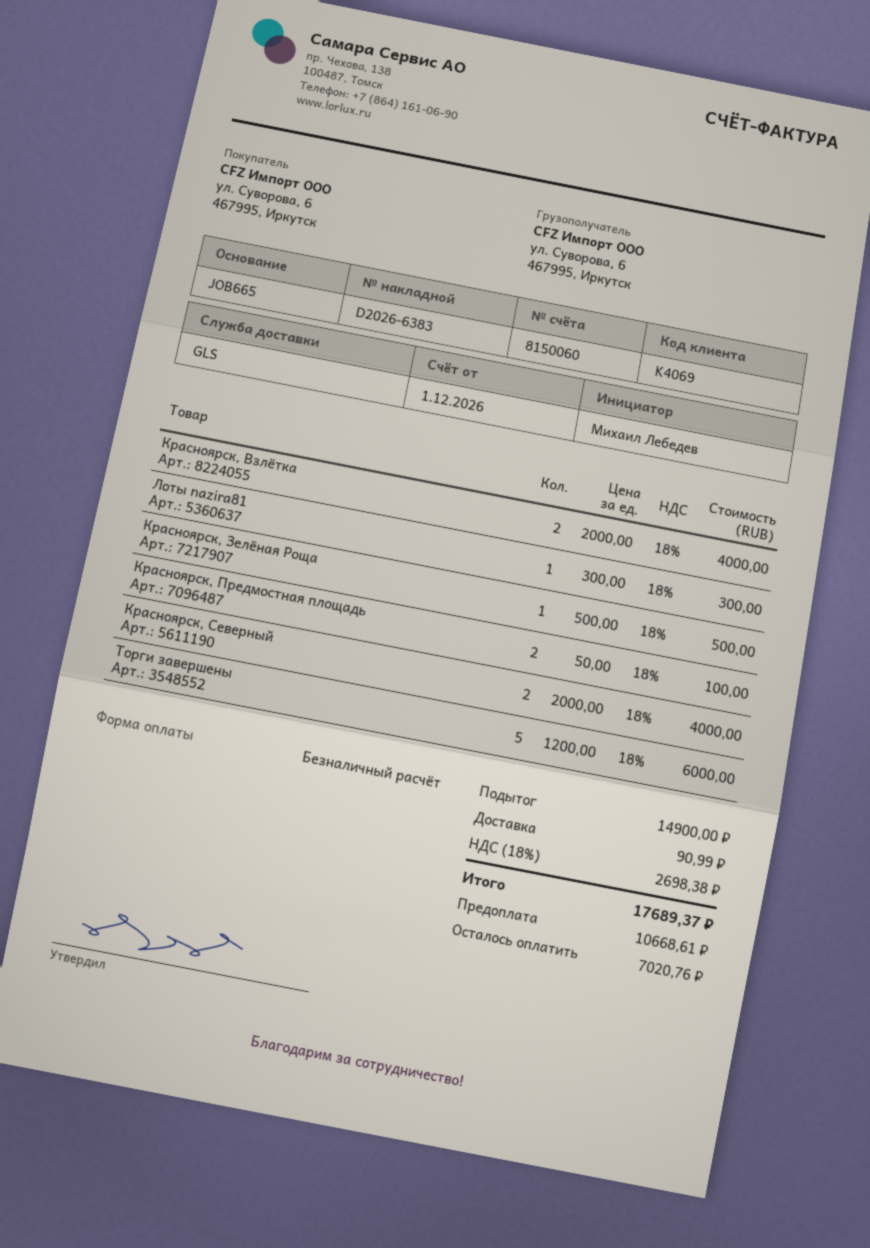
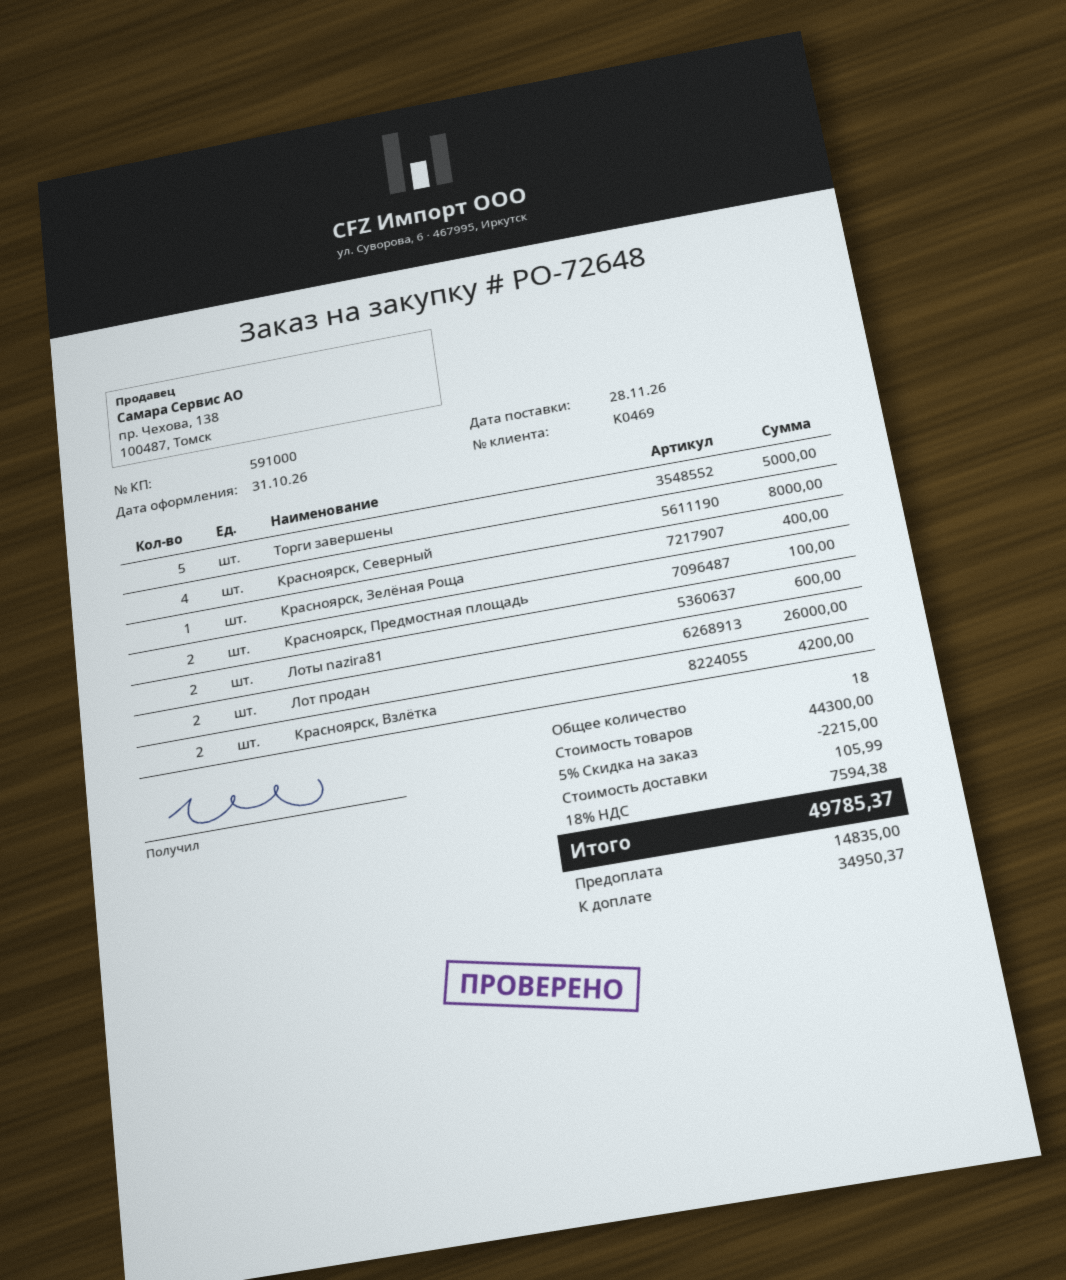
customer number: K4069 -> K0469
Красноярск, Взлётка: 2 for 4000.00 -> 2 for 4200.00
Лоты nazira81: 1 for 300.00 -> 2 for 600.00
Красноярск, Зелёная Роща: 1 for 500.00 -> 1 for 400.00
Красноярск, Северный: 2 for 4000.00 -> 4 for 8000.00
Торги завершены: 5 for 6000.00 -> 5 for 5000.00
Лот продан: none -> 2 for 26000.00
subtotal: 14900.00 -> 44300.00
discount: none -> 5% = 2215.00
shipping: 90.99 -> 105.99
tax: 18% = 2698.38 -> 18% = 7594.38
total: 17689.37 -> 49785.37
deposit: 10668.61 -> 14835.00
balance: 7020.76 -> 34950.37

